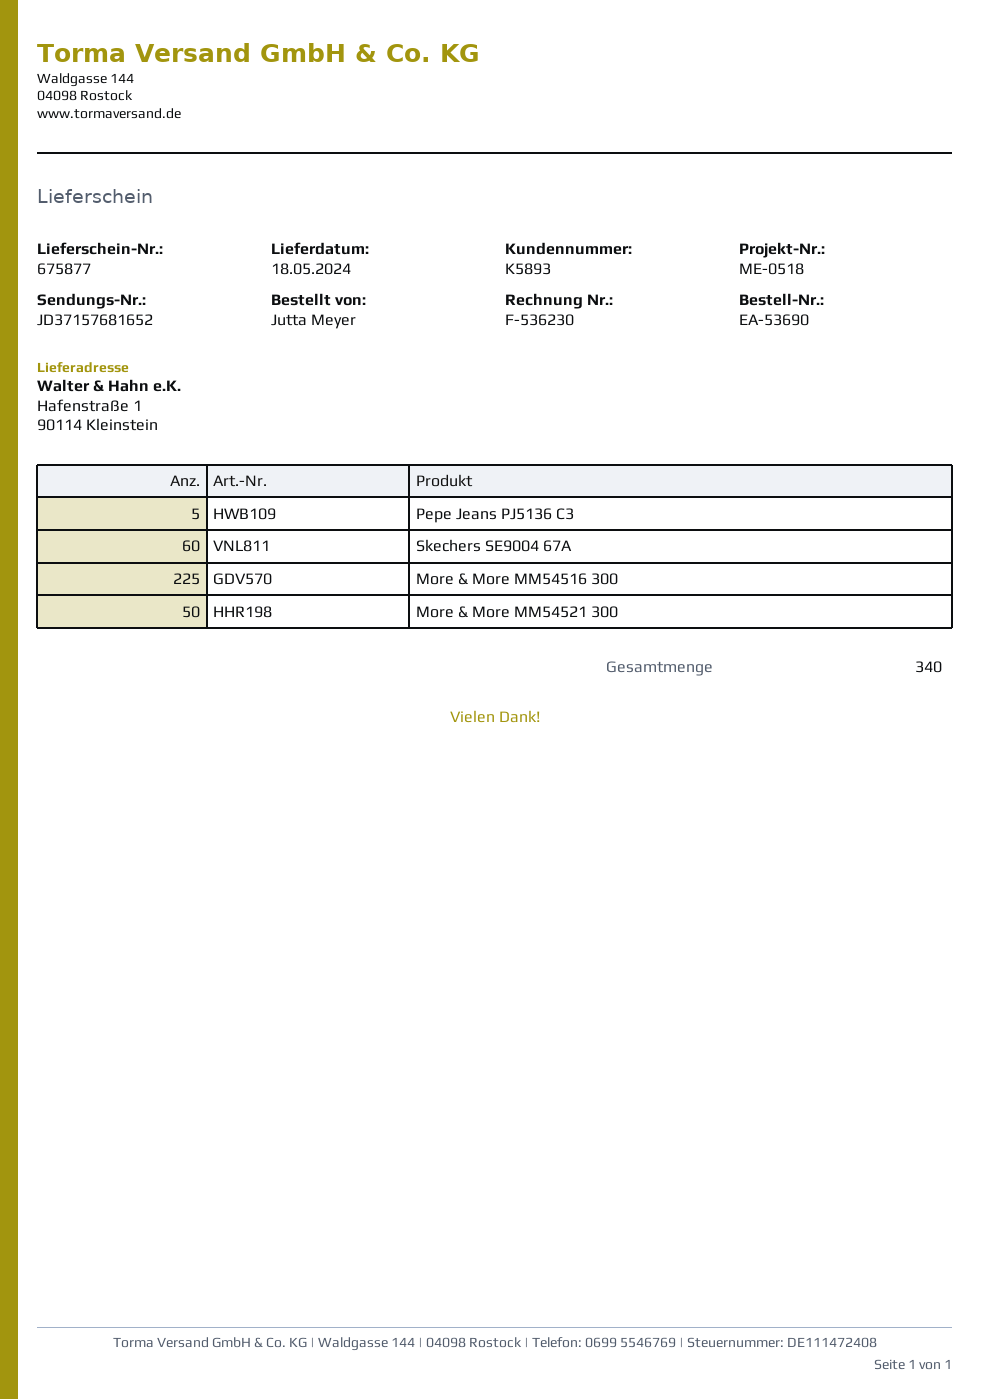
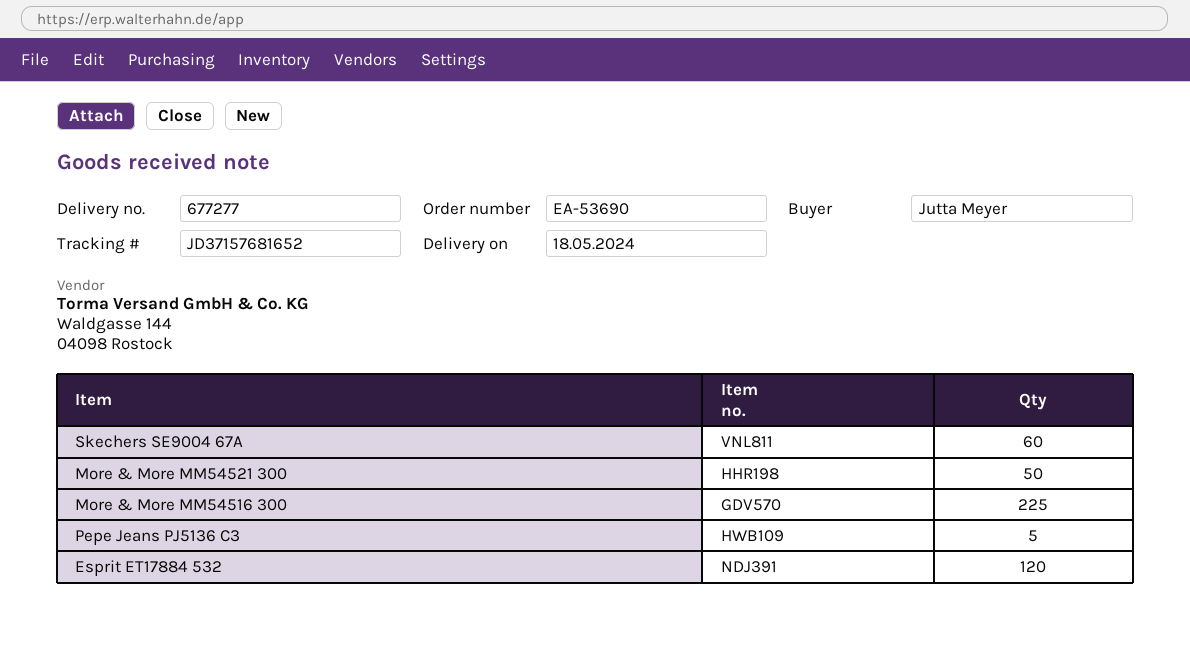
delivery note number: 675877 -> 677277
Esprit ET17884 532: none -> 120

